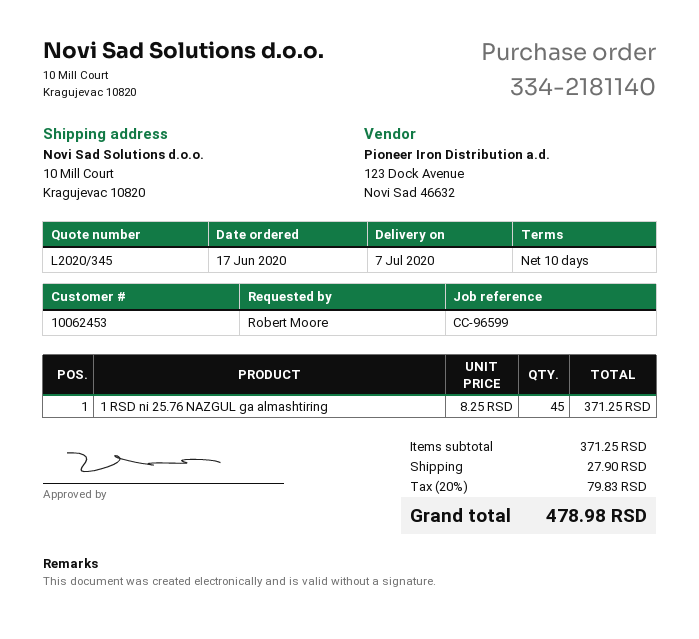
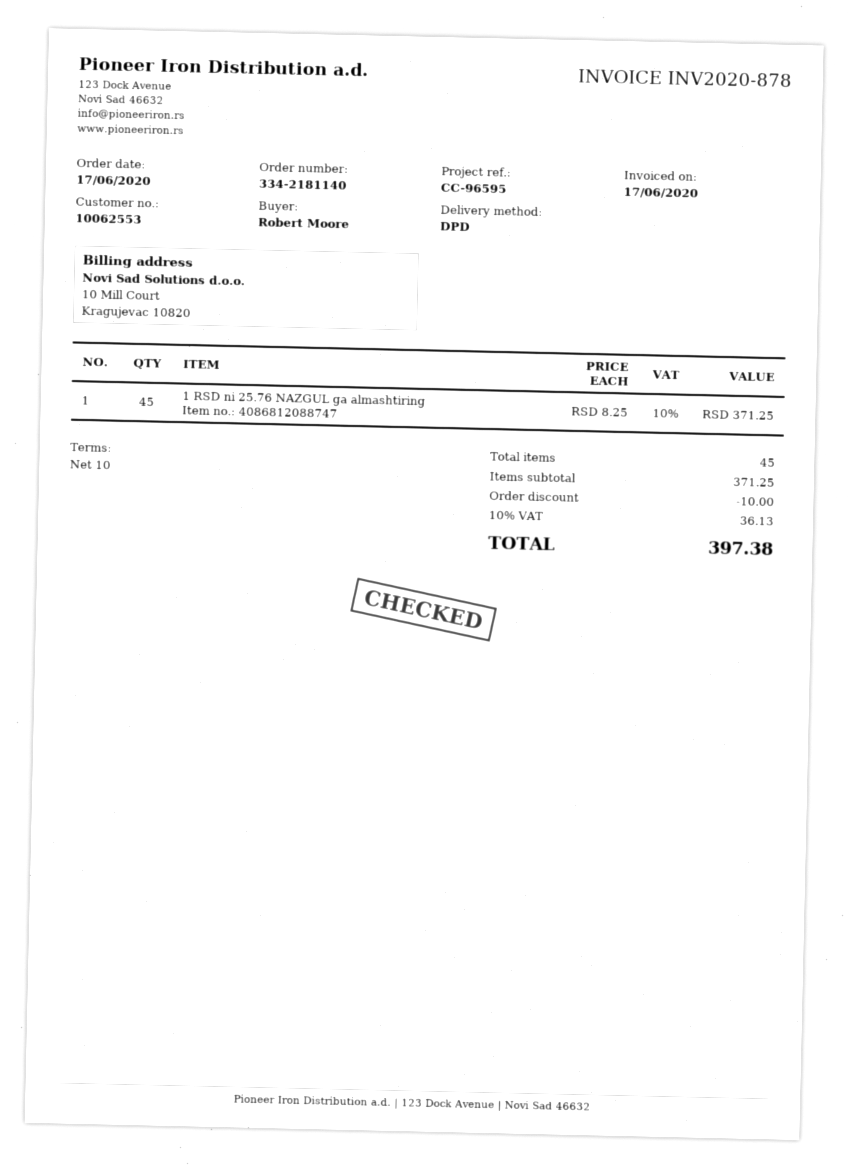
customer number: 10062453 -> 10062553
reference: CC-96599 -> CC-96595
discount: none -> 10.00
shipping: 27.90 -> none
tax: 20% = 79.83 -> 10% = 36.13
total: 478.98 -> 397.38

